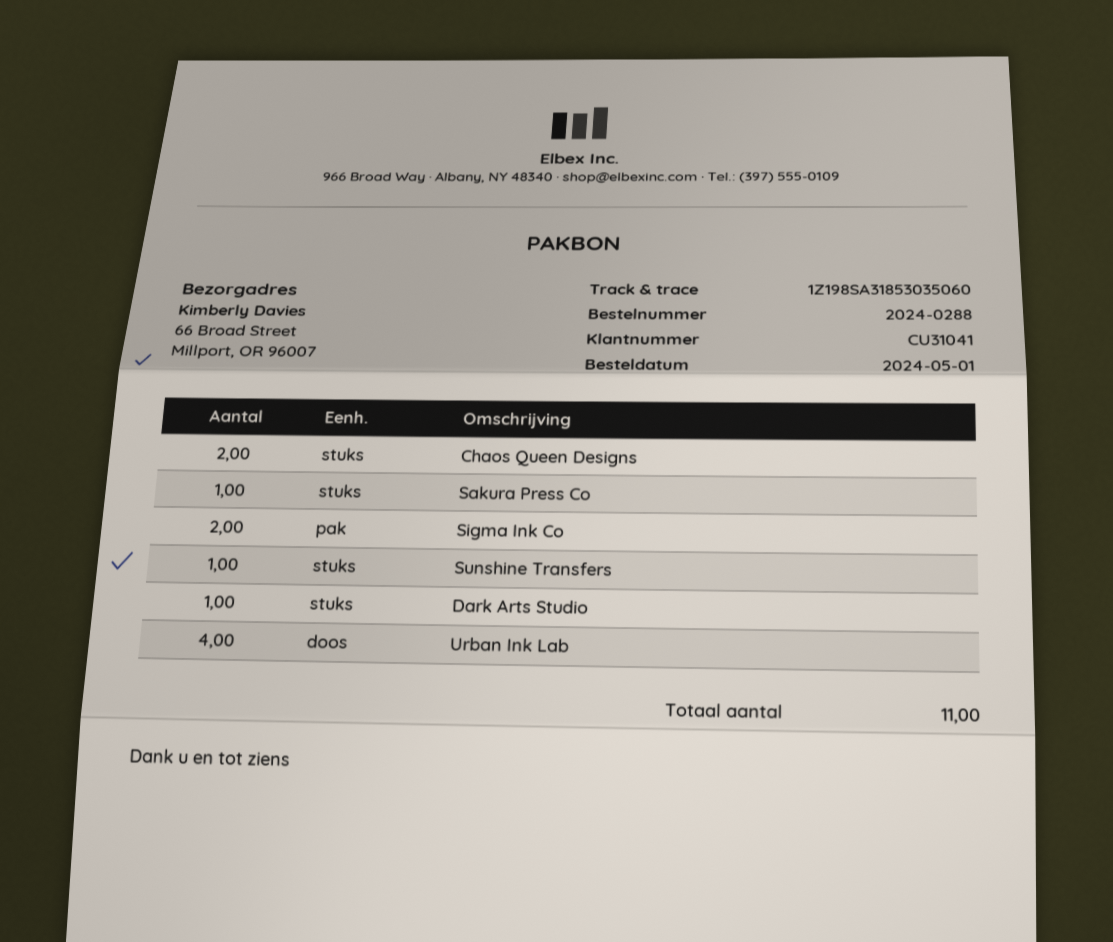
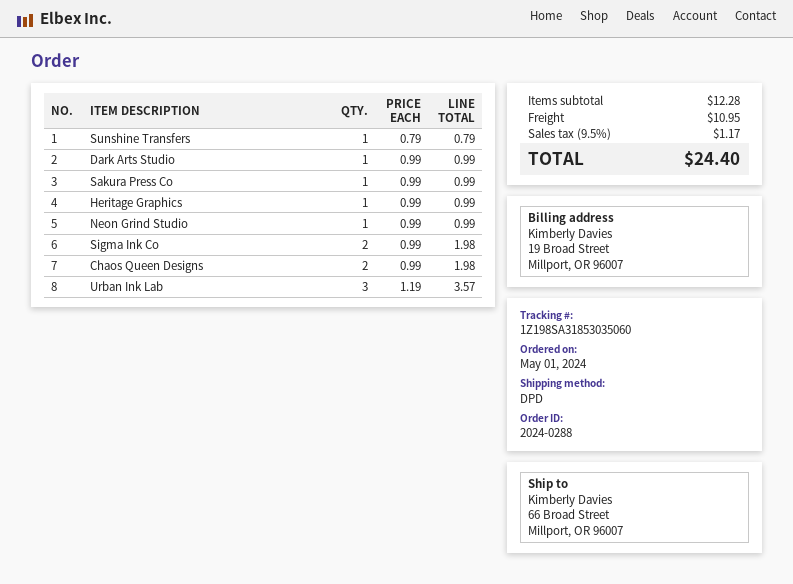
Urban Ink Lab: 4 -> 3
Heritage Graphics: none -> 1
Neon Grind Studio: none -> 1

